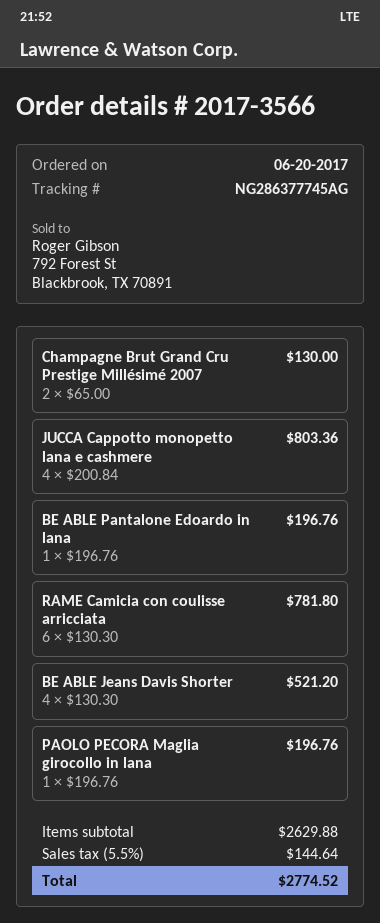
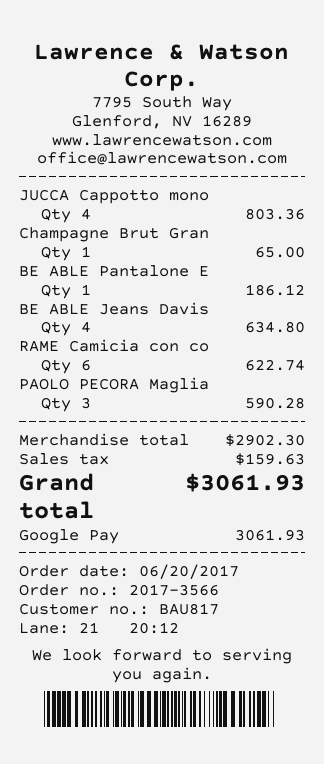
Champagne Brut Grand Cru Prestige Millésimé 2007: 2 for 130.00 -> 1 for 65.00
BE ABLE Pantalone Edoardo in lana: 1 for 196.76 -> 1 for 186.12
RAME Camicia con coulisse arricciata: 6 for 781.80 -> 6 for 622.74
BE ABLE Jeans Davis Shorter: 4 for 521.20 -> 4 for 634.80
PAOLO PECORA Maglia girocollo in lana: 1 for 196.76 -> 3 for 590.28
subtotal: 2629.88 -> 2902.30
tax: 144.64 -> 159.63
total: 2774.52 -> 3061.93

